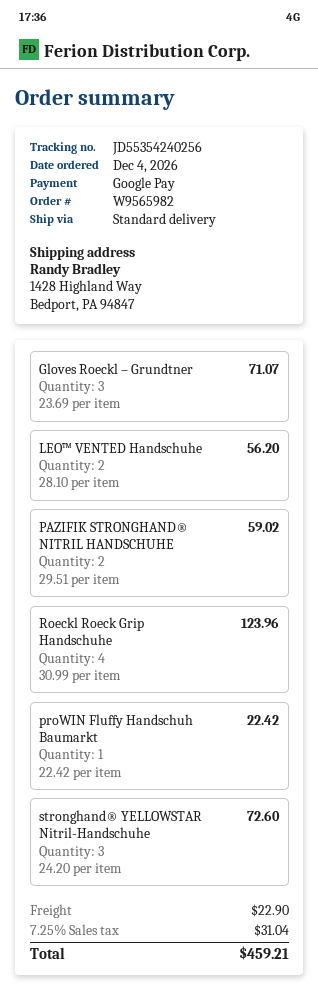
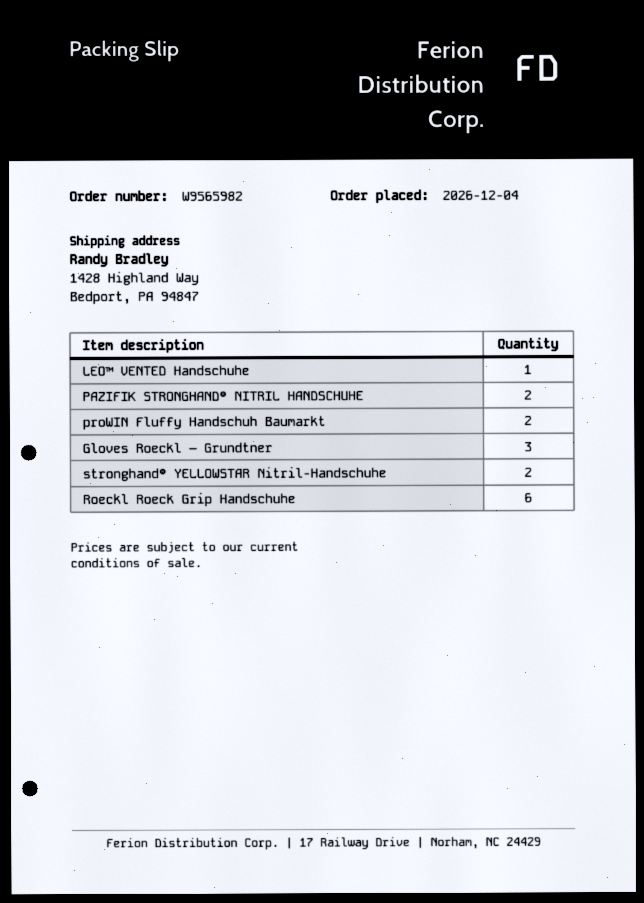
LEO™ VENTED Handschuhe: 2 -> 1
Roeckl Roeck Grip Handschuhe: 4 -> 6
proWIN Fluffy Handschuh Baumarkt: 1 -> 2
stronghand® YELLOWSTAR Nitril-Handschuhe: 3 -> 2

